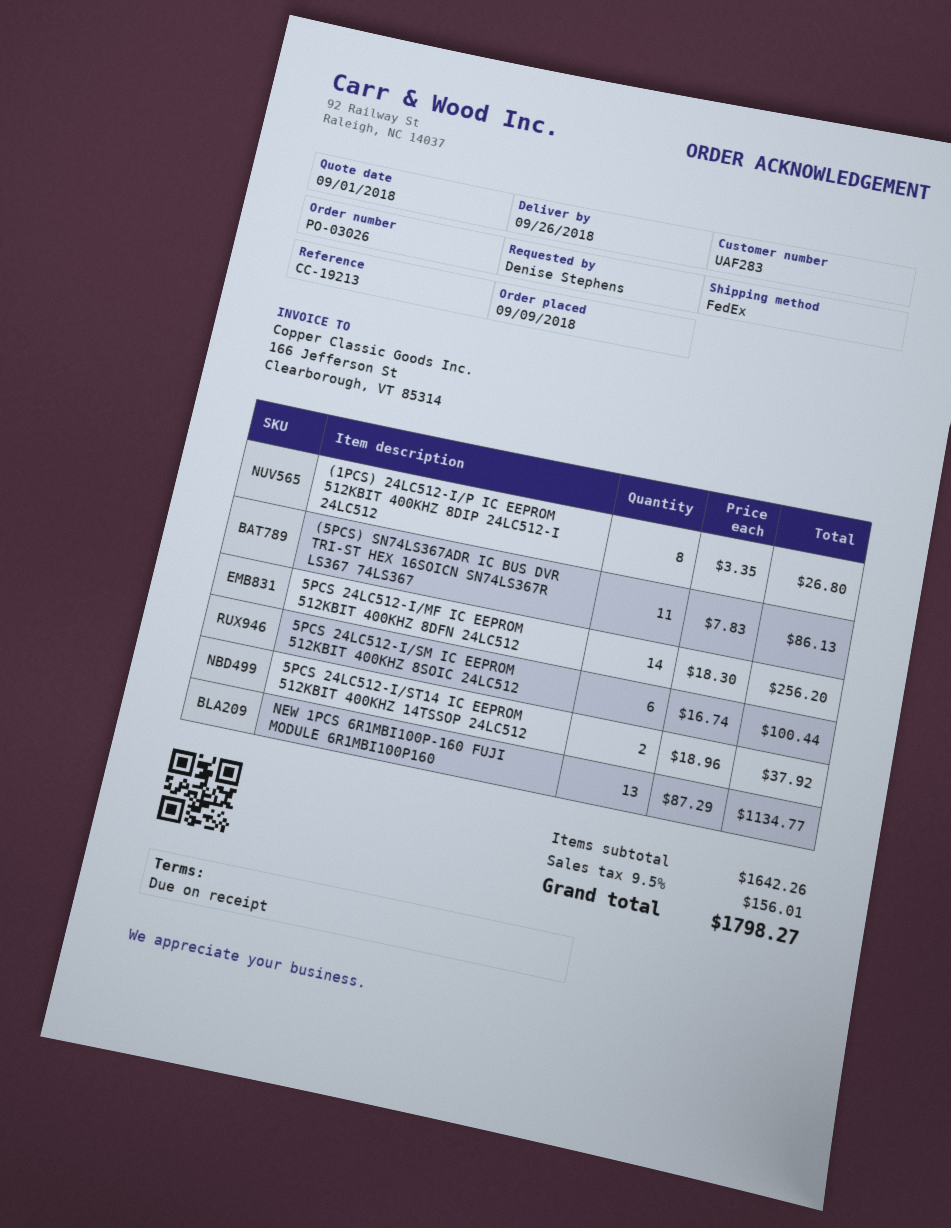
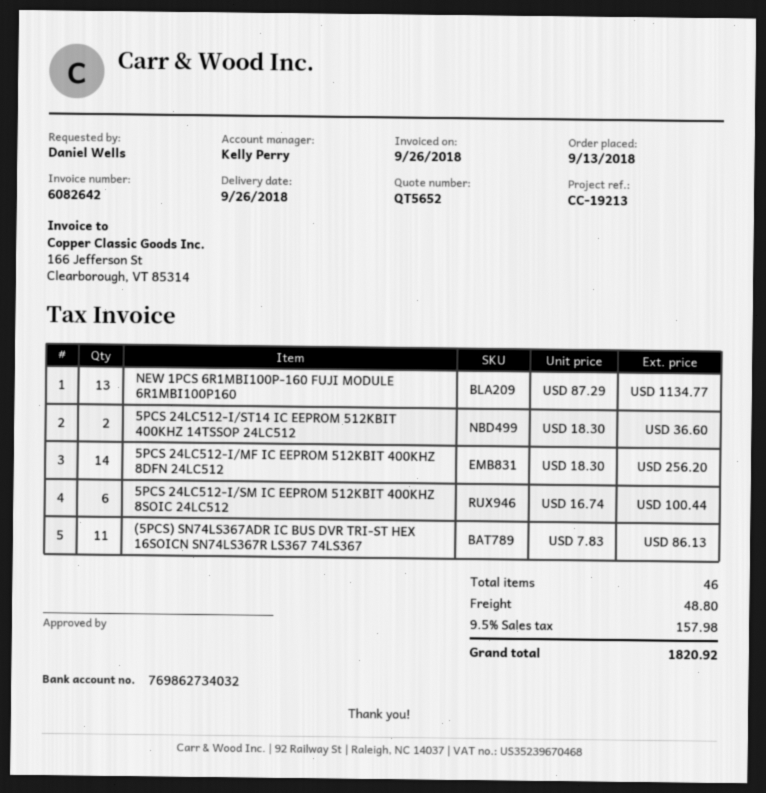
order date: 2018-09-09 -> 2018-09-13
ordered by: Denise Stephens -> Daniel Wells
(1PCS) 24LC512-I/P IC EEPROM 512KBIT 400KHZ 8DIP 24LC512-I 24LC512: 8 x 3.35 = 26.80 -> none
5PCS 24LC512-I/ST14 IC EEPROM 512KBIT 400KHZ 14TSSOP 24LC512: 2 x 18.96 = 37.92 -> 2 x 18.30 = 36.60
shipping: none -> 48.80
tax: 9.5% = 156.01 -> 9.5% = 157.98
total: 1798.27 -> 1820.92

